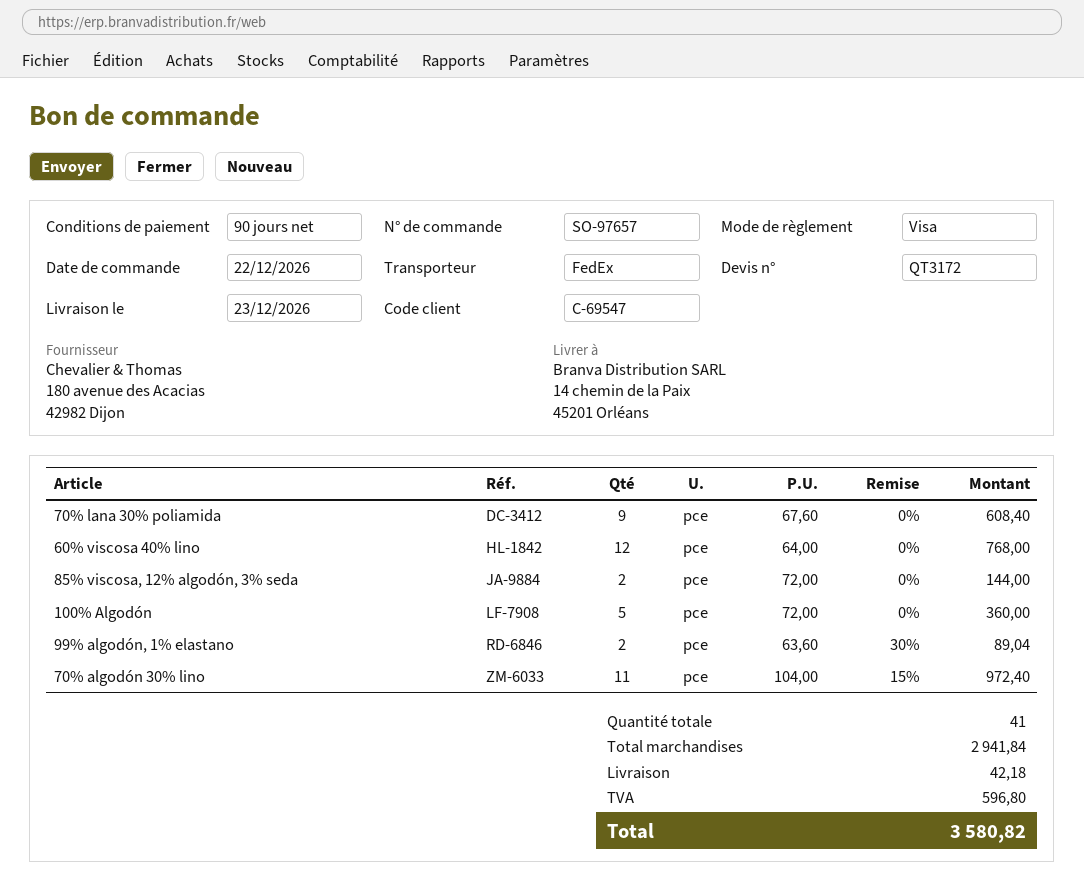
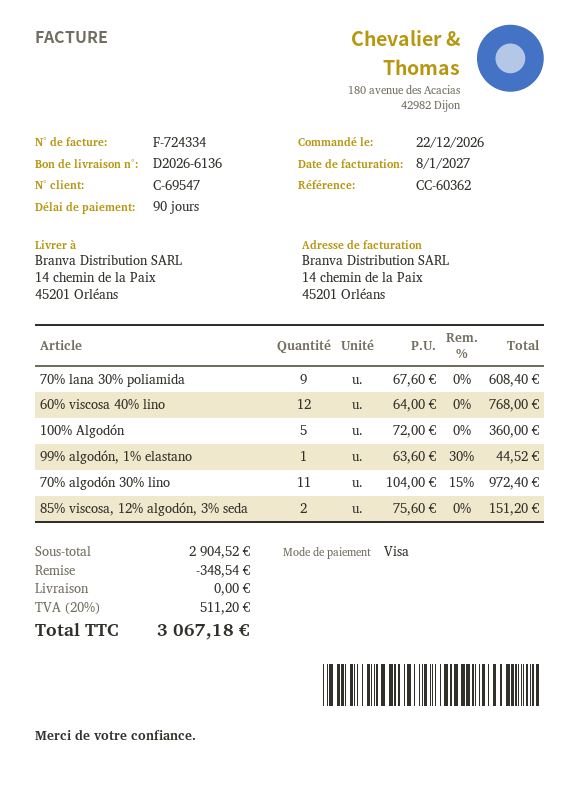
85% viscosa, 12% algodón, 3% seda: 2 x 72.00 = 144.00 -> 2 x 75.60 = 151.20
99% algodón, 1% elastano: 2 x 63.60 - 30% = 89.04 -> 1 x 63.60 - 30% = 44.52
subtotal: 2941.84 -> 2904.52
discount: none -> 348.54
shipping: 42.18 -> 0.00
tax: 596.80 -> 511.20
total: 3580.82 -> 3067.18

